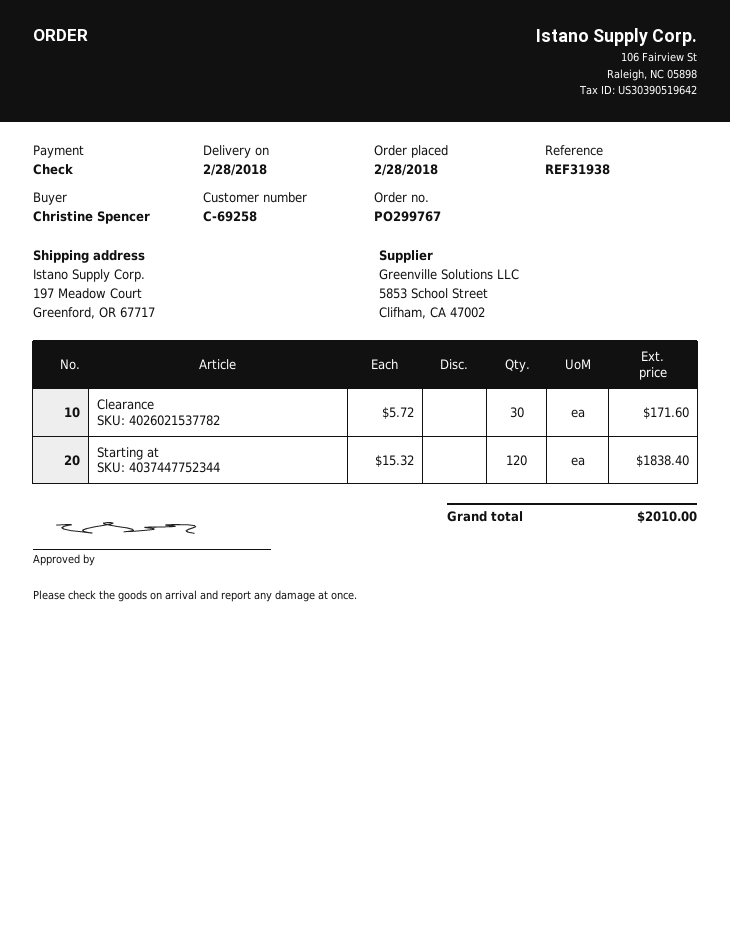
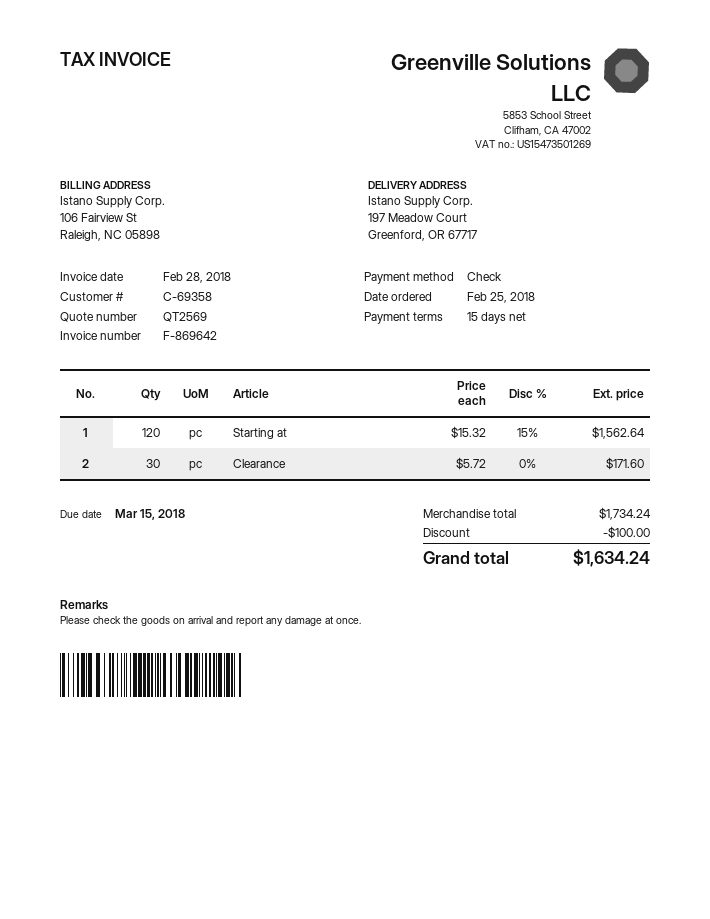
order date: 2018-02-28 -> 2018-02-25
customer number: C-69258 -> C-69358
Starting at: 120 x 15.32 = 1838.40 -> 120 x 15.32 - 15% = 1562.64
discount: none -> 100.00
total: 2010.00 -> 1634.24

